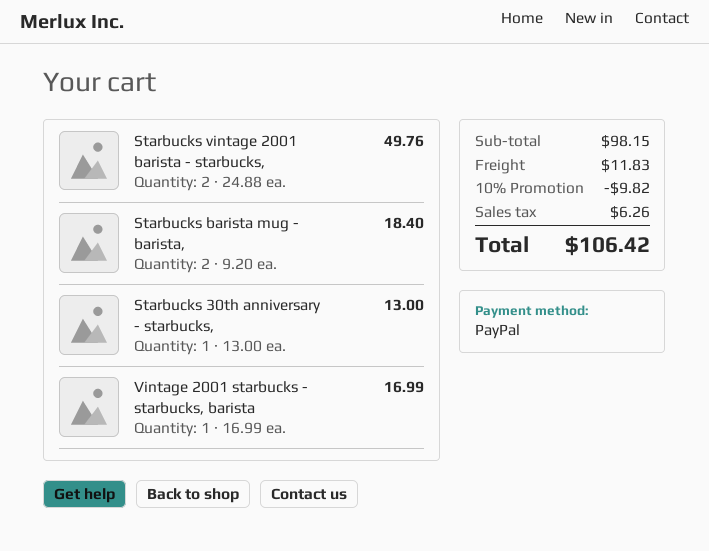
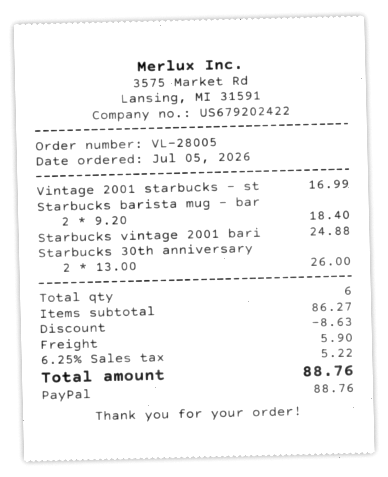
Starbucks vintage 2001 barista - starbucks,: 2 x 24.88 = 49.76 -> 1 x 24.88 = 24.88
Starbucks 30th anniversary - starbucks,: 1 x 13.00 = 13.00 -> 2 x 13.00 = 26.00
subtotal: 98.15 -> 86.27
discount: 9.82 -> 8.63
shipping: 11.83 -> 5.90
tax: 6.26 -> 5.22
total: 106.42 -> 88.76

